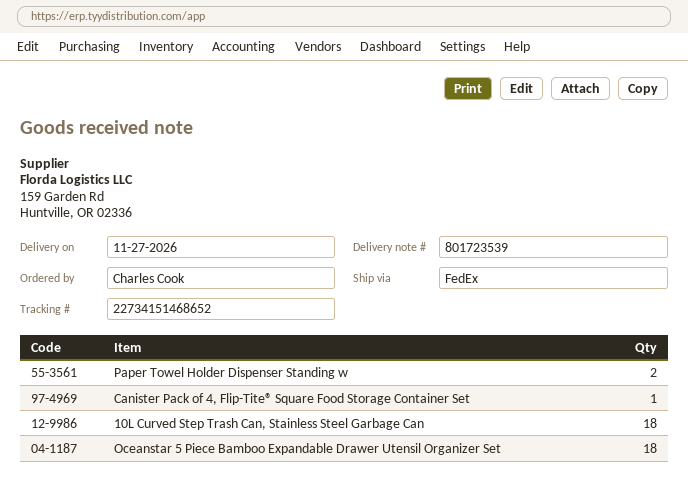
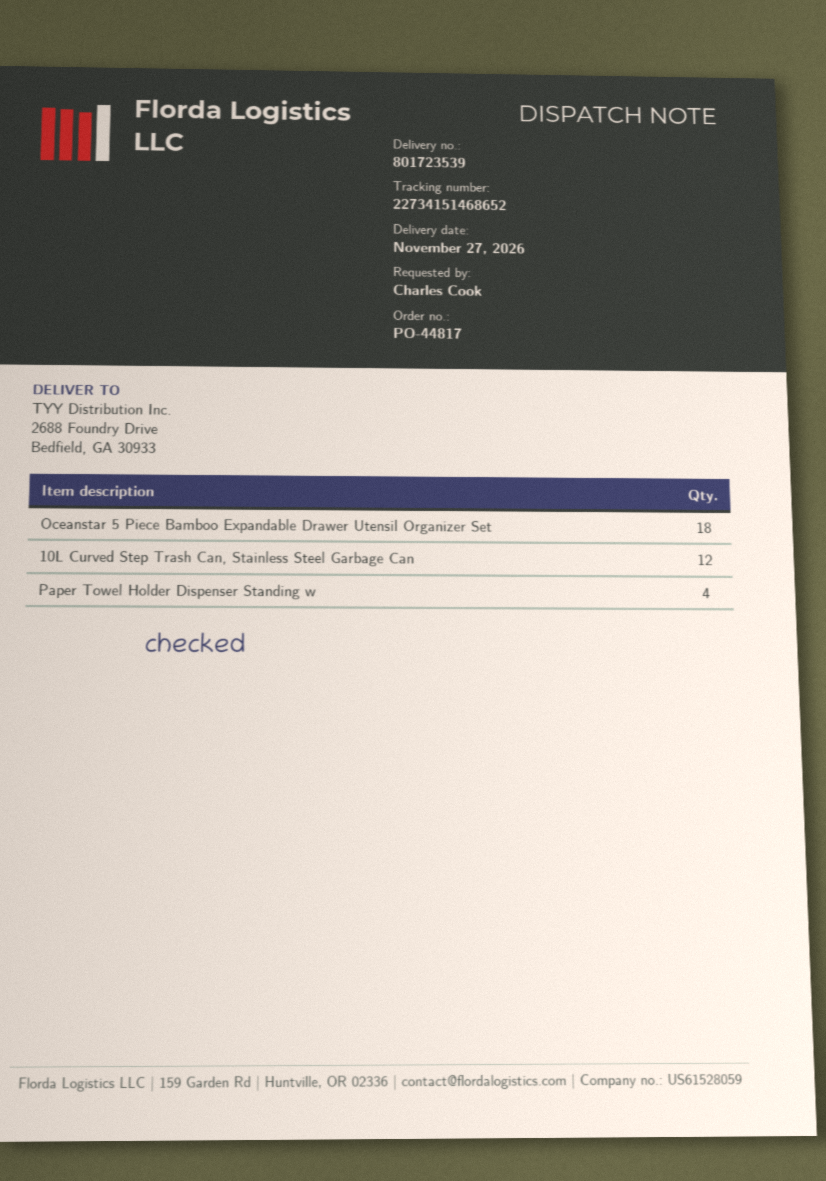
Paper Towel Holder Dispenser Standing w: 2 -> 4
Canister Pack of 4, Flip-Tite® Square Food Storage Container Set: 1 -> none
10L Curved Step Trash Can, Stainless Steel Garbage Can: 18 -> 12

